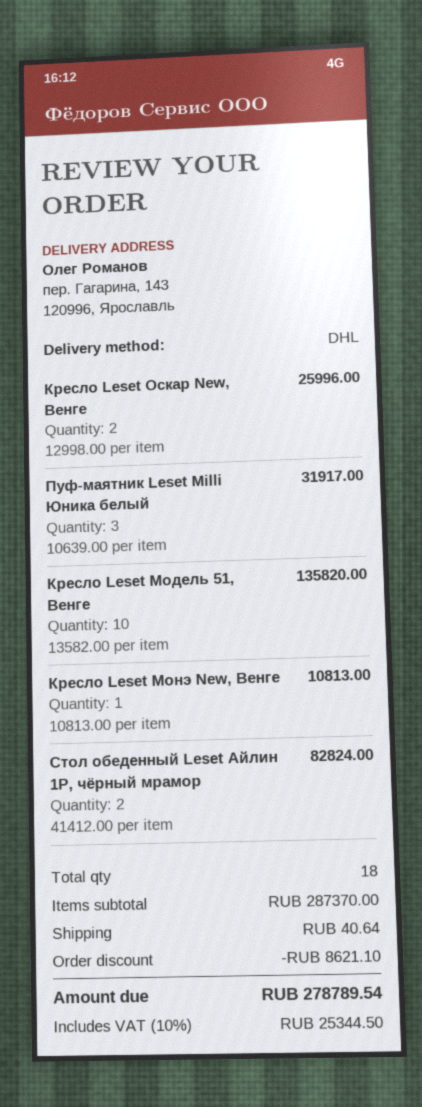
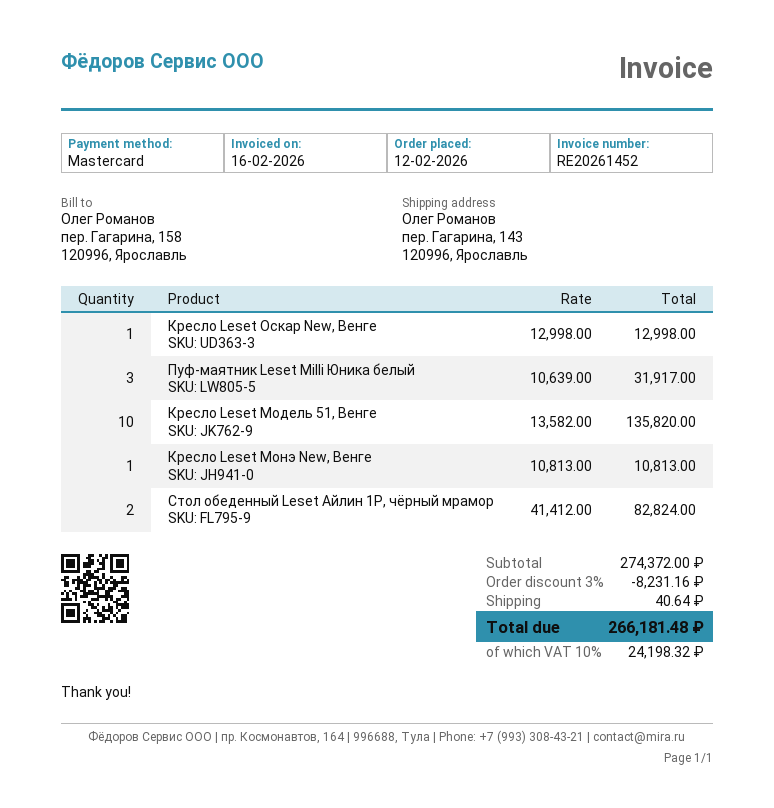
Кресло Leset Оскар New, Венге: 2 x 12998.00 = 25996.00 -> 1 x 12998.00 = 12998.00
subtotal: 287370.00 -> 274372.00
discount: 8621.10 -> 8231.16
tax: 10% = 25344.50 -> 10% = 24198.32
total: 278789.54 -> 266181.48

